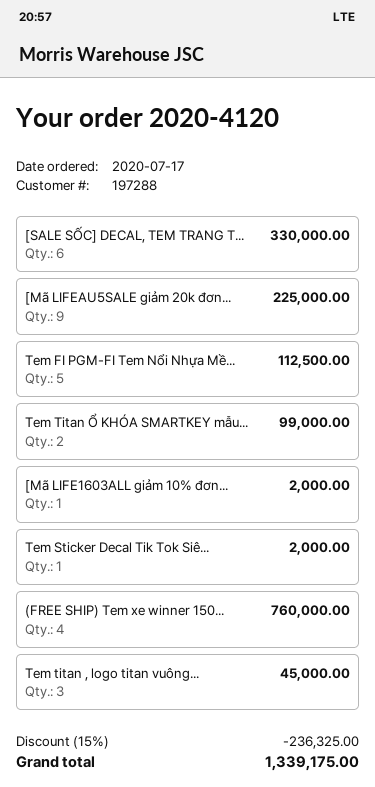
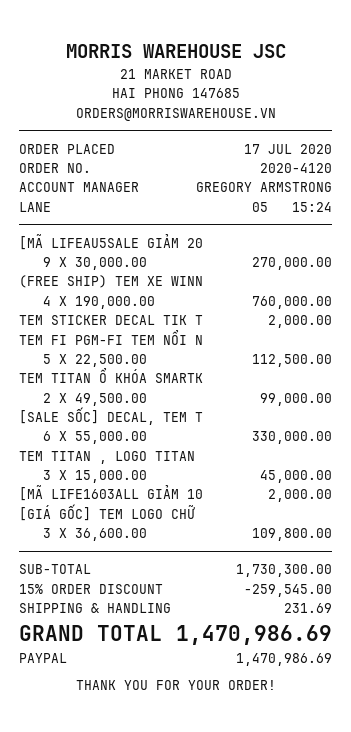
[Mã LIFEAU5SALE giảm 20k đơn...: 9 for 225000.00 -> 9 for 270000.00
[GIÁ GỐC] TEM LOGO CHỮ: none -> 3 for 109800.00
discount: 15% = 236325.00 -> 15% = 259545.00
shipping: none -> 231.69
total: 1339175.00 -> 1470986.69

